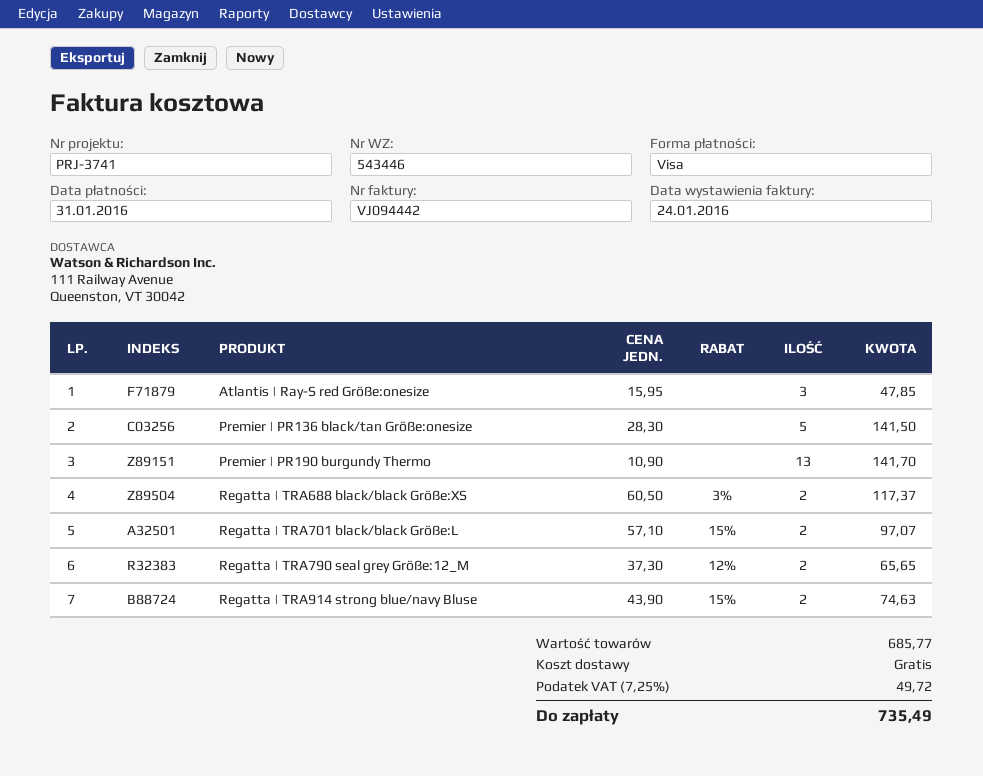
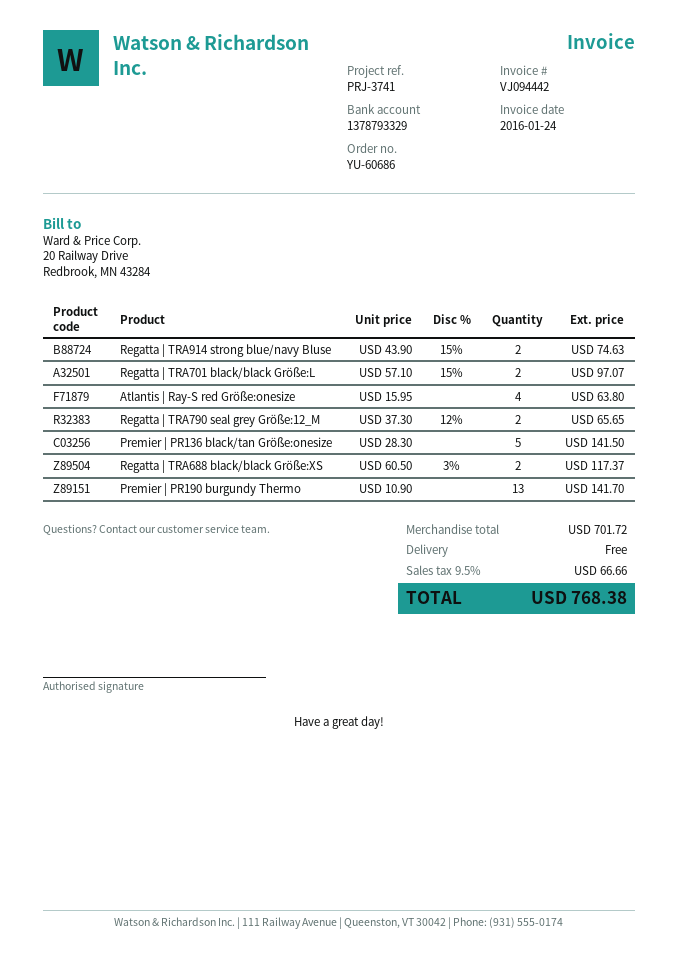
Atlantis | Ray-S red Größe:onesize: 3 x 15.95 = 47.85 -> 4 x 15.95 = 63.80
subtotal: 685.77 -> 701.72
tax: 7.25% = 49.72 -> 9.5% = 66.66
total: 735.49 -> 768.38

